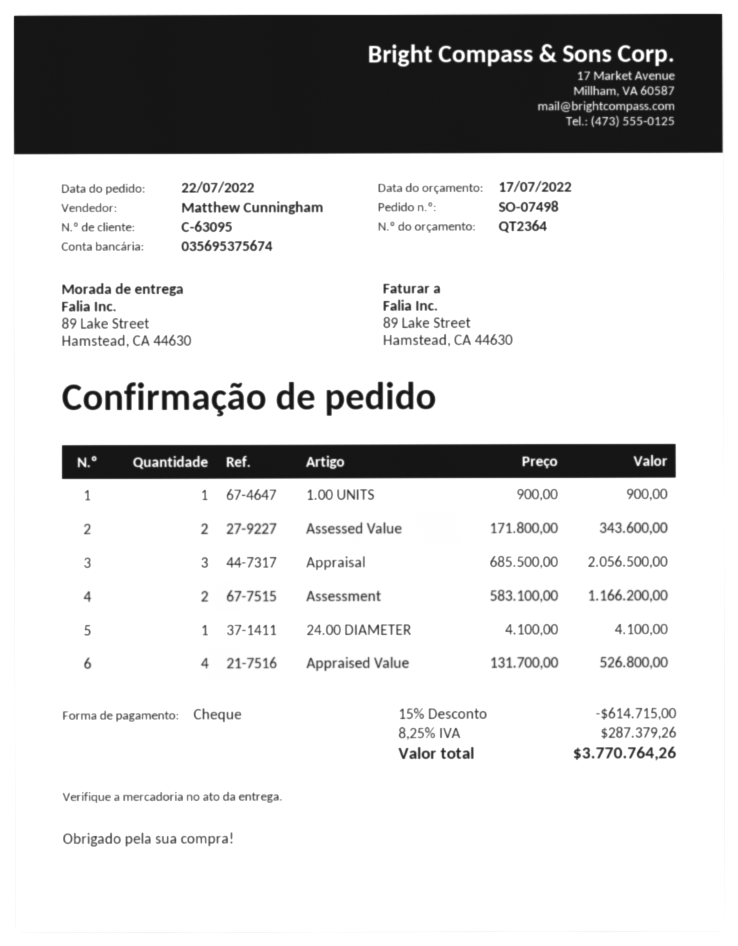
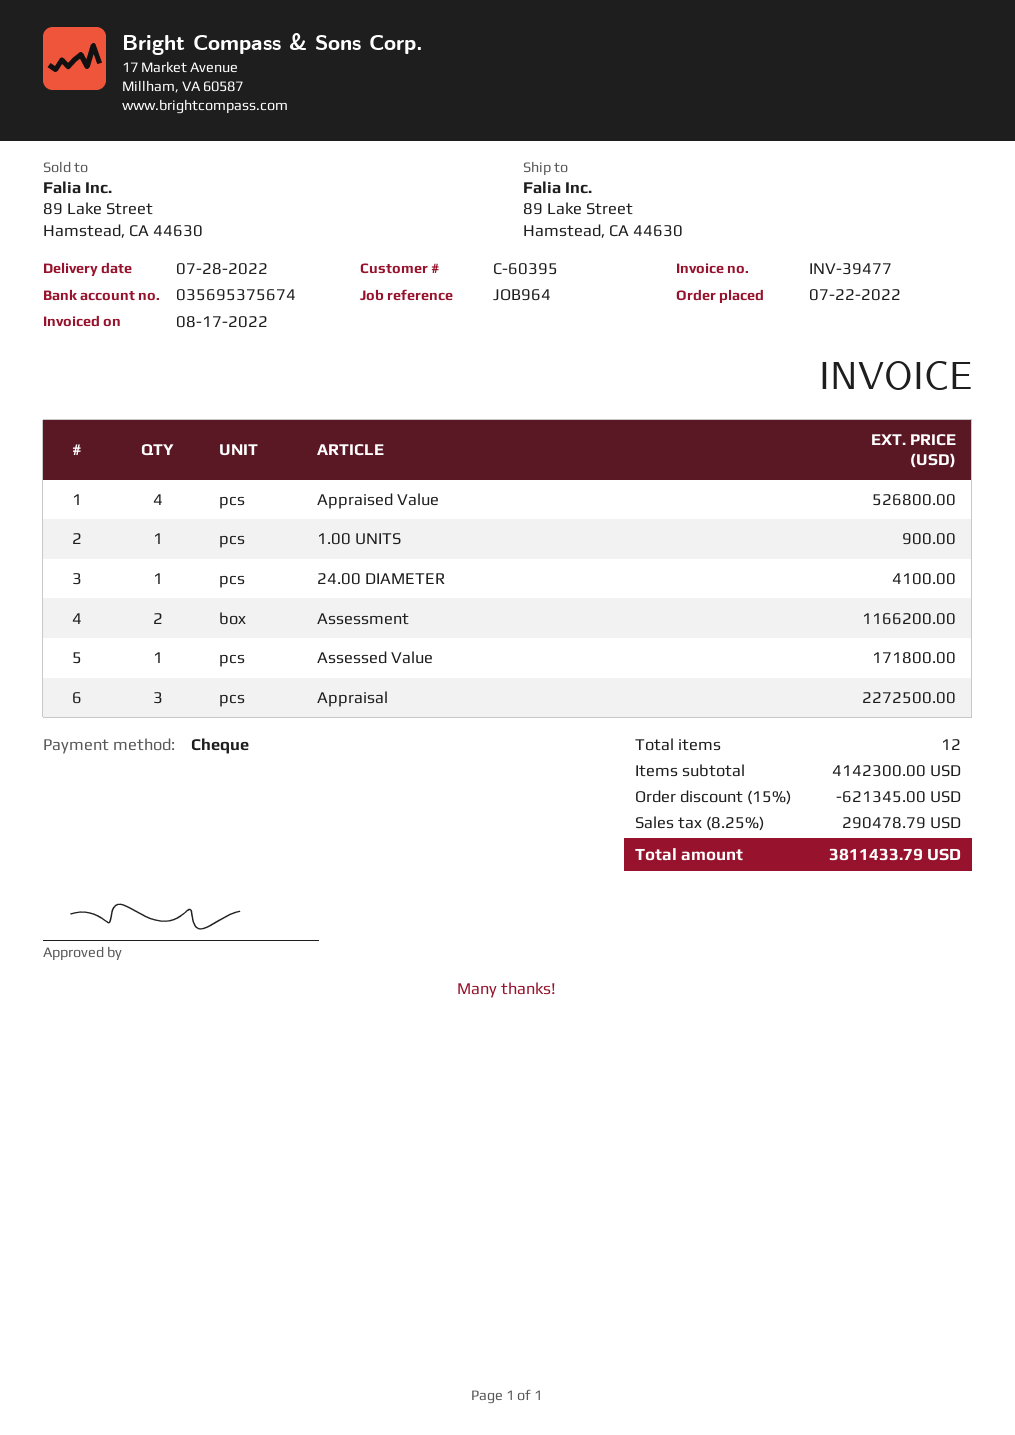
customer number: C-63095 -> C-60395
Assessed Value: 2 for 343600.00 -> 1 for 171800.00
Appraisal: 3 for 2056500.00 -> 3 for 2272500.00
discount: 15% = 614715.00 -> 15% = 621345.00
tax: 8.25% = 287379.26 -> 8.25% = 290478.79
total: 3770764.26 -> 3811433.79

